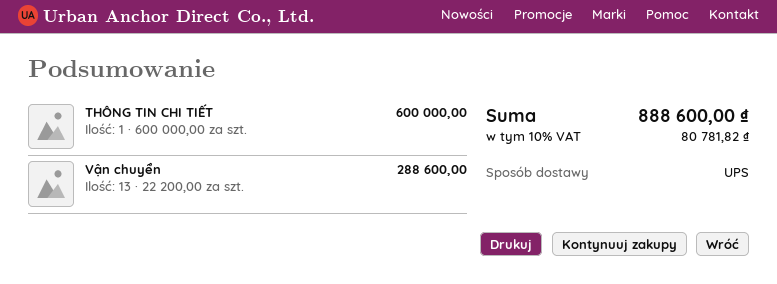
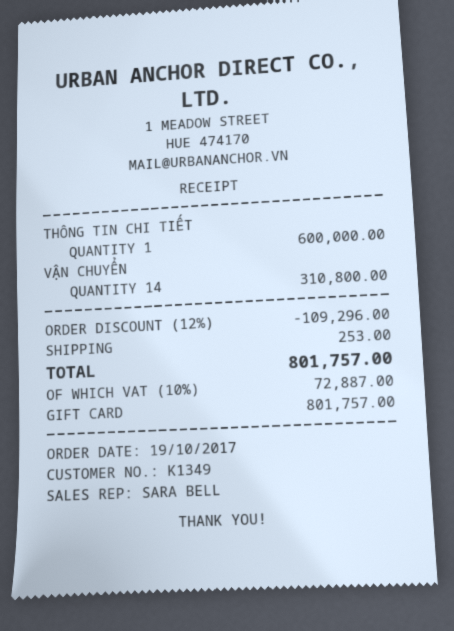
Vận chuyển: 13 for 288600.00 -> 14 for 310800.00
discount: none -> 12% = 109296.00
shipping: none -> 253.00
tax: 10% = 80781.82 -> 10% = 72887.00
total: 888600.00 -> 801757.00

